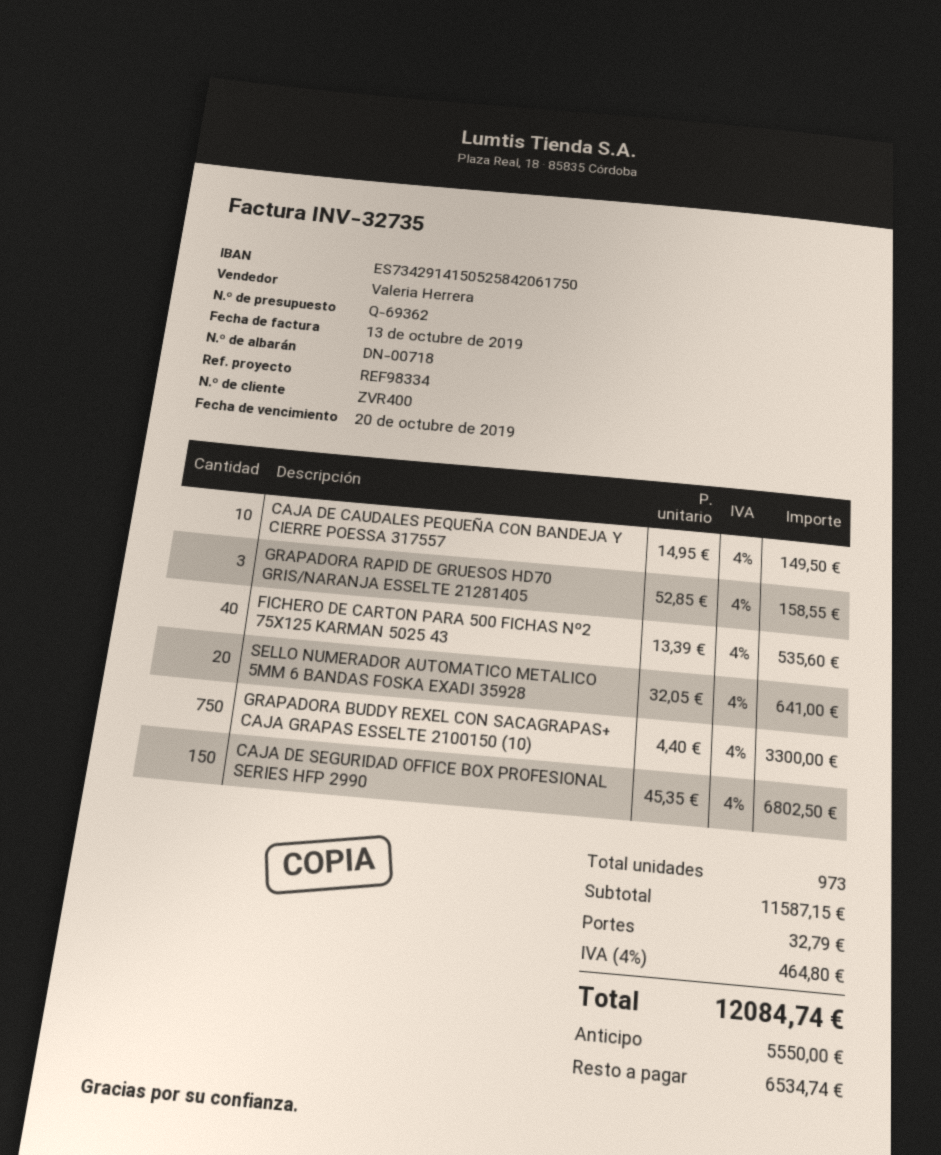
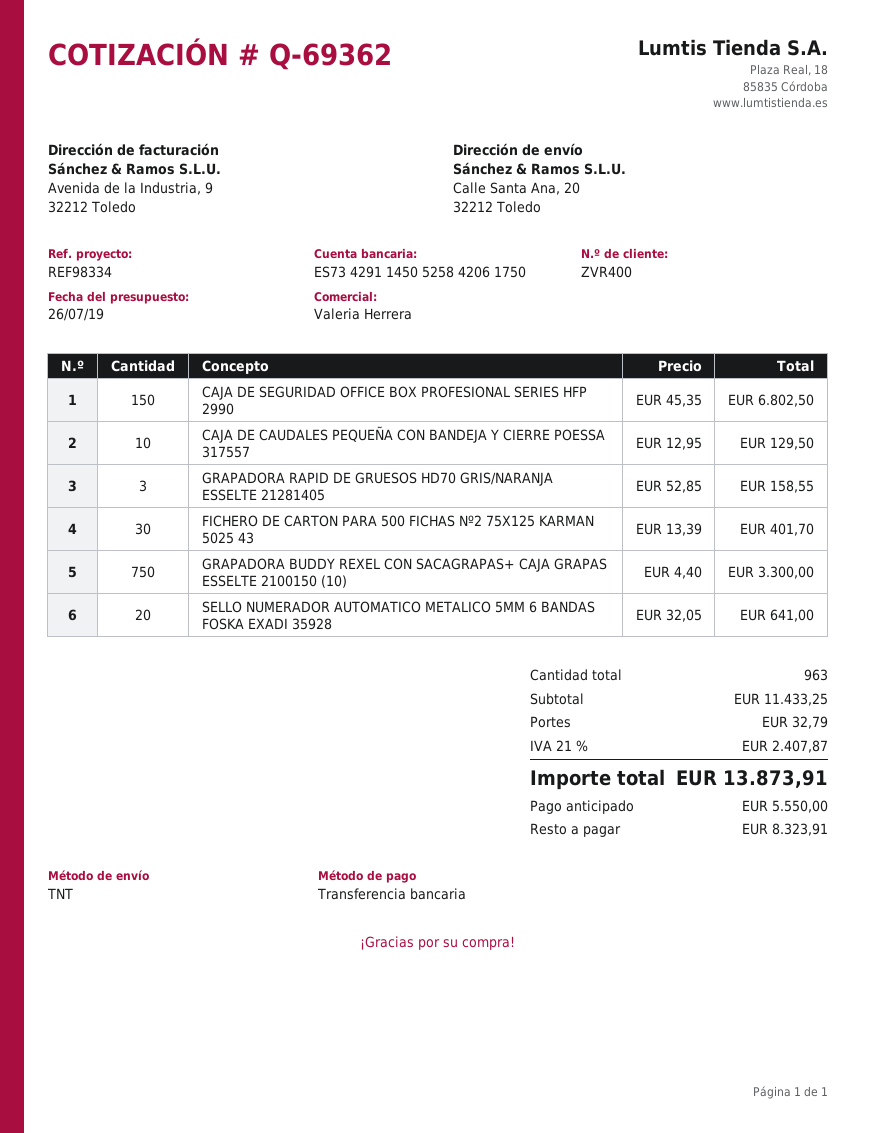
bank account: ES7342914150525842061750 -> ES7342911450525842061750
CAJA DE CAUDALES PEQUEÑA CON BANDEJA Y CIERRE POESSA 317557: 10 x 14.95 = 149.50 -> 10 x 12.95 = 129.50
FICHERO DE CARTON PARA 500 FICHAS Nº2 75X125 KARMAN 5025 43: 40 x 13.39 = 535.60 -> 30 x 13.39 = 401.70
total quantity: 973 -> 963
subtotal: 11587.15 -> 11433.25
tax: 4% = 464.80 -> 21% = 2407.87
total: 12084.74 -> 13873.91
balance: 6534.74 -> 8323.91

